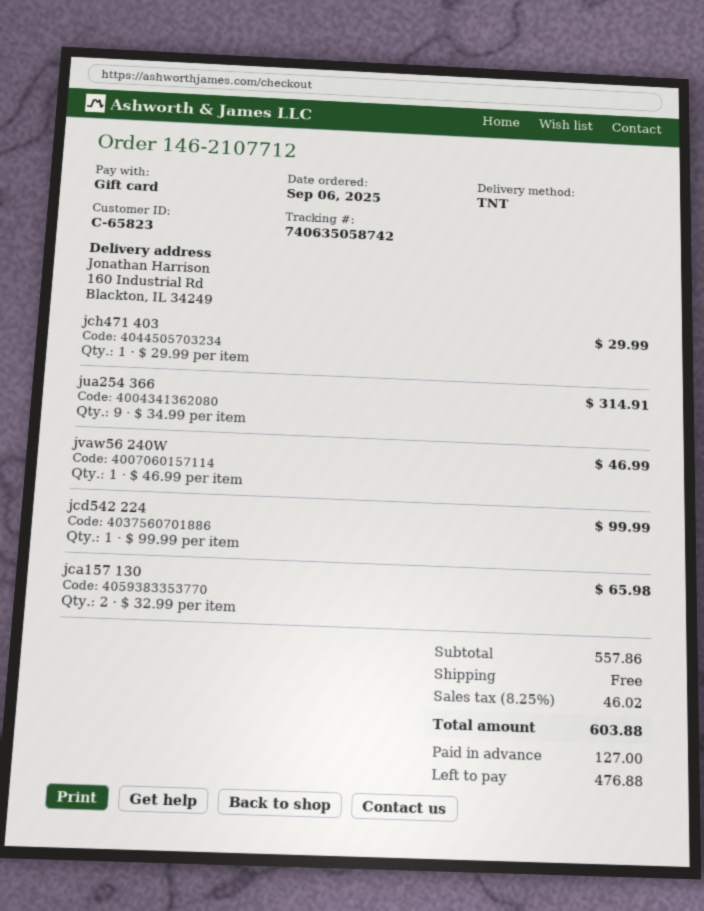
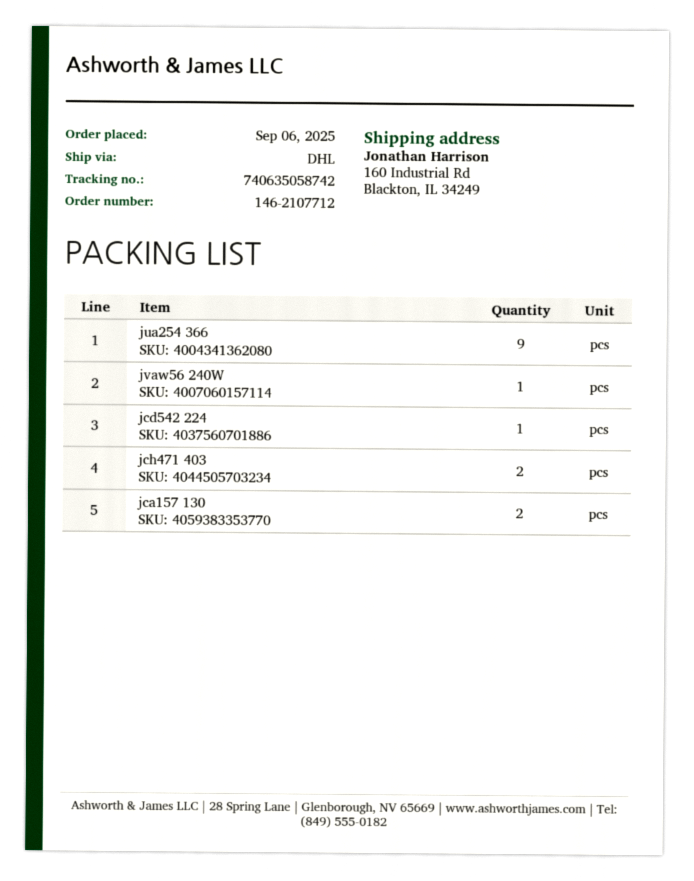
shipping method: TNT -> DHL
jch471 403: 1 -> 2

